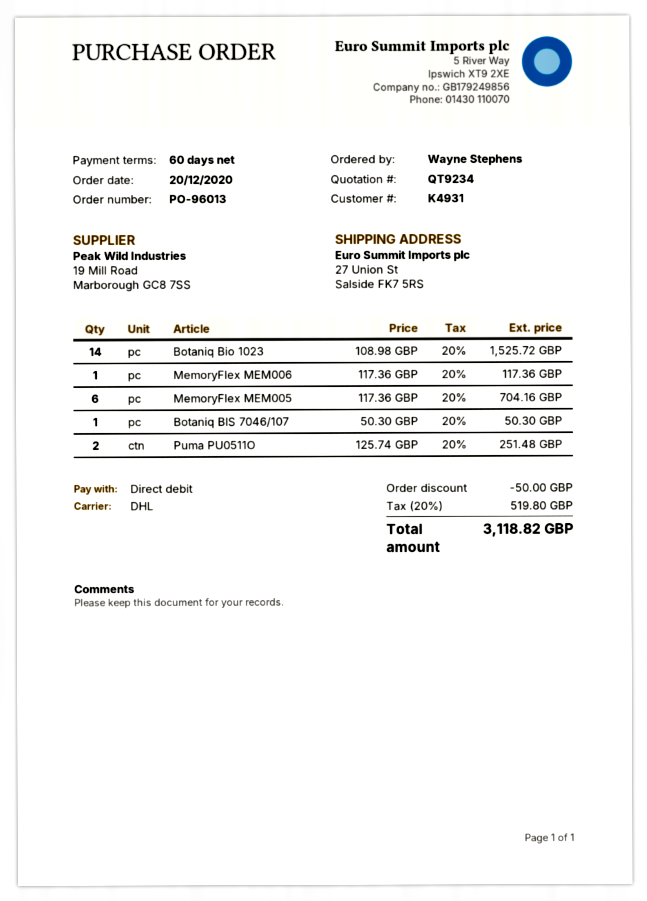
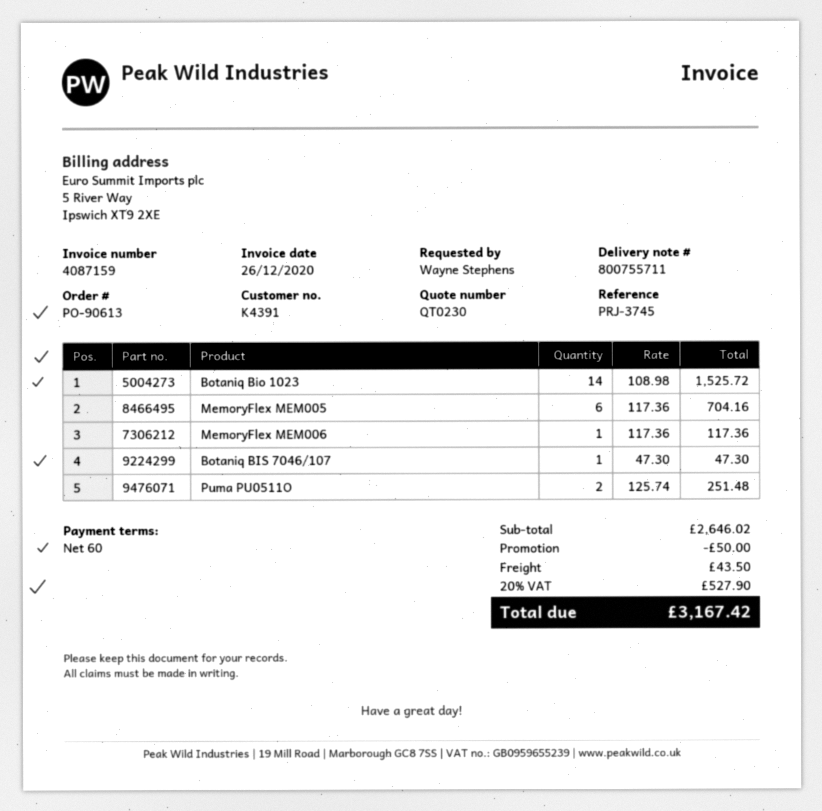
quote number: QT9234 -> QT0230
order number: PO-96013 -> PO-90613
customer number: K4931 -> K4391
Botaniq BIS 7046/107: 1 x 50.30 = 50.30 -> 1 x 47.30 = 47.30
shipping: none -> 43.50
tax: 20% = 519.80 -> 20% = 527.90
total: 3118.82 -> 3167.42

